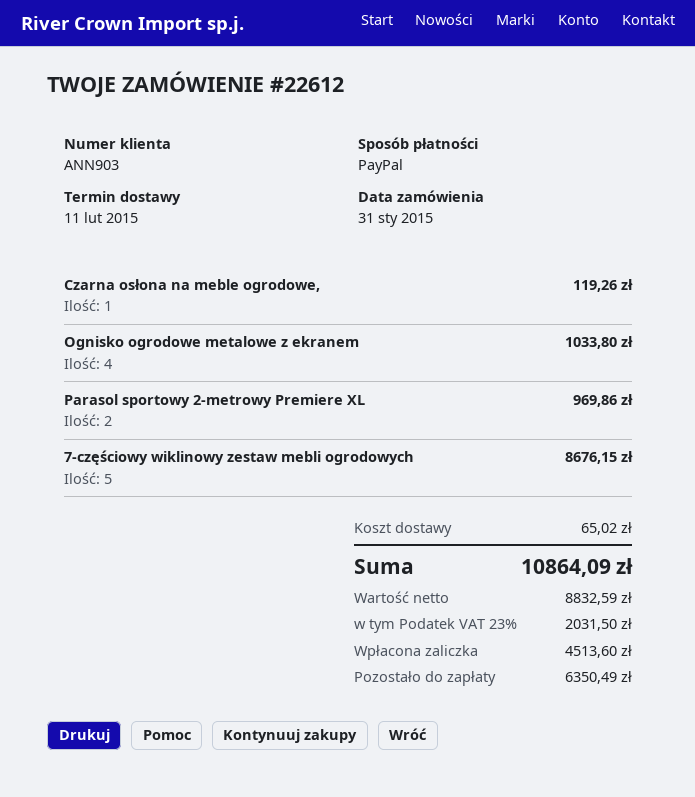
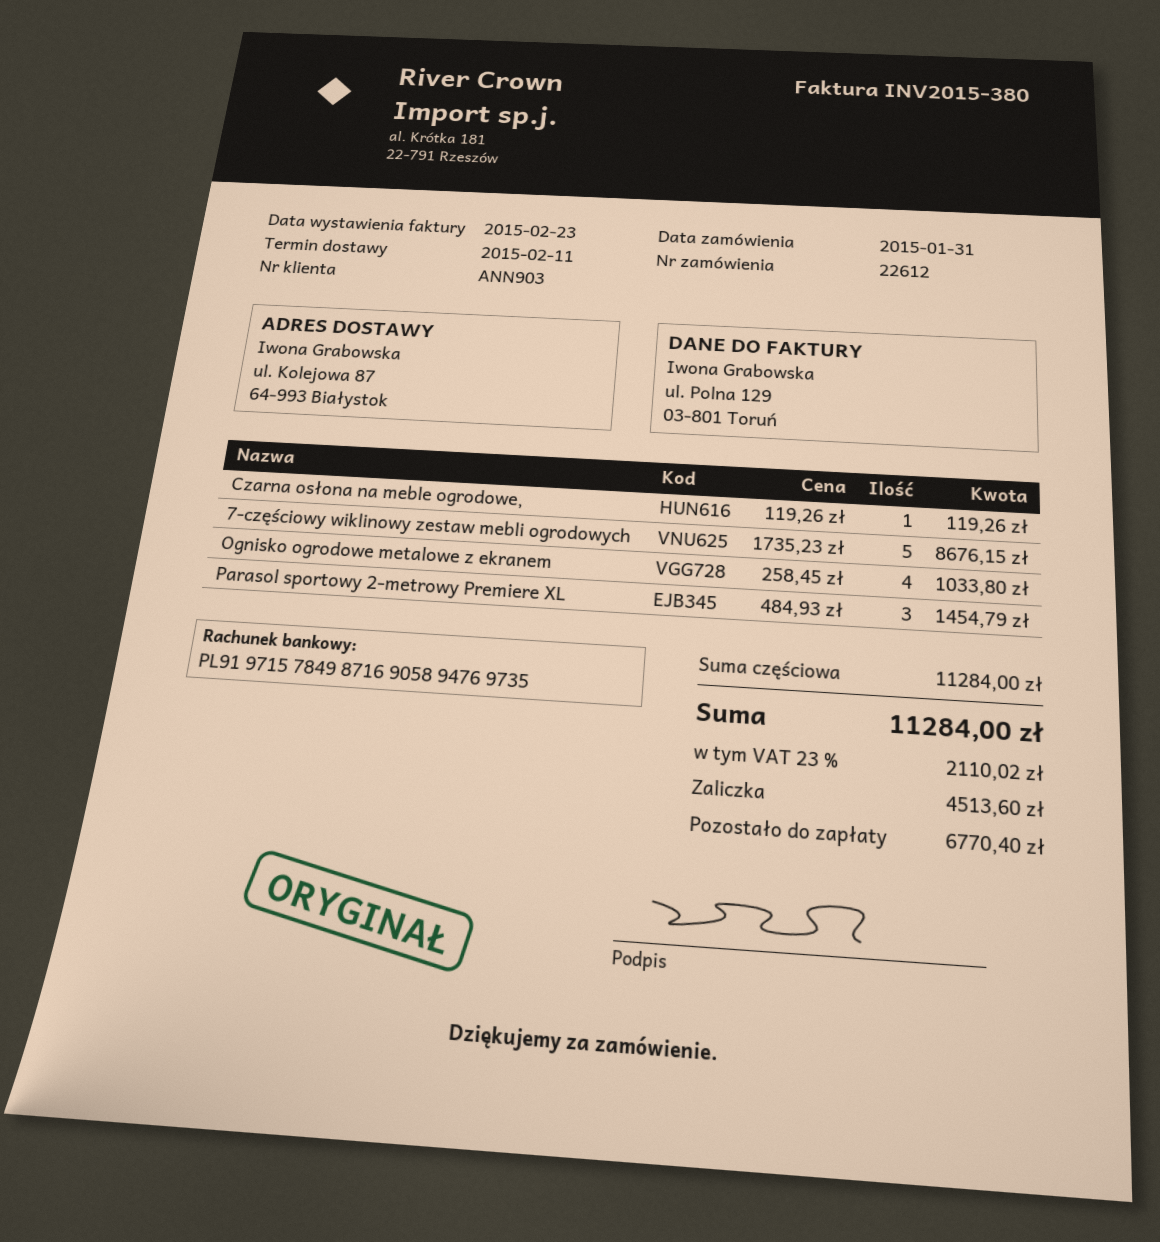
Parasol sportowy 2-metrowy Premiere XL: 2 for 969.86 -> 3 for 1454.79
shipping: 65.02 -> none
tax: 23% = 2031.50 -> 23% = 2110.02
total: 10864.09 -> 11284.00
balance: 6350.49 -> 6770.40

